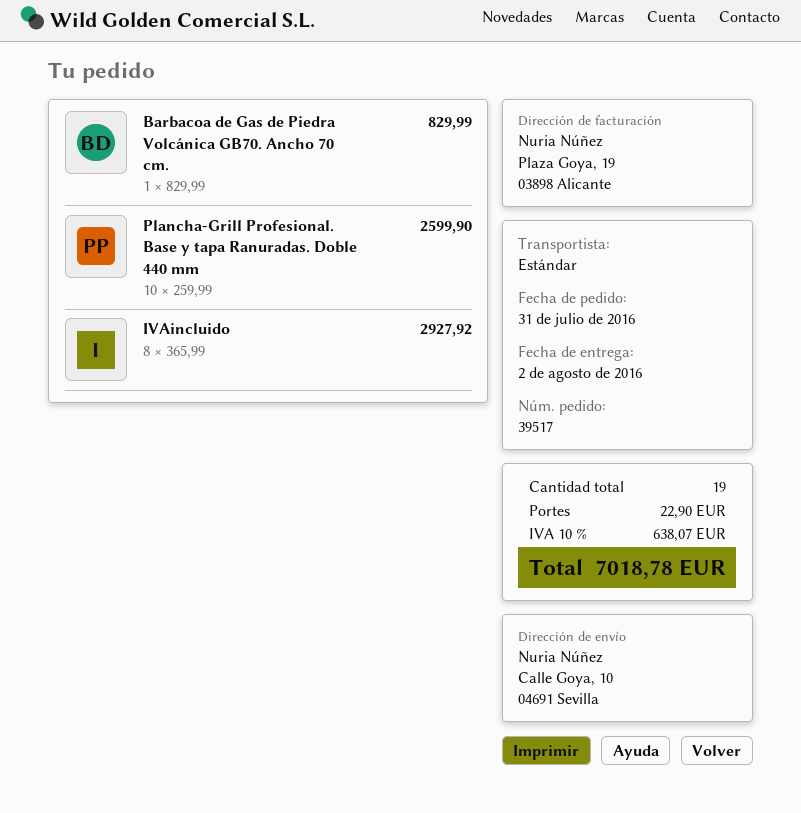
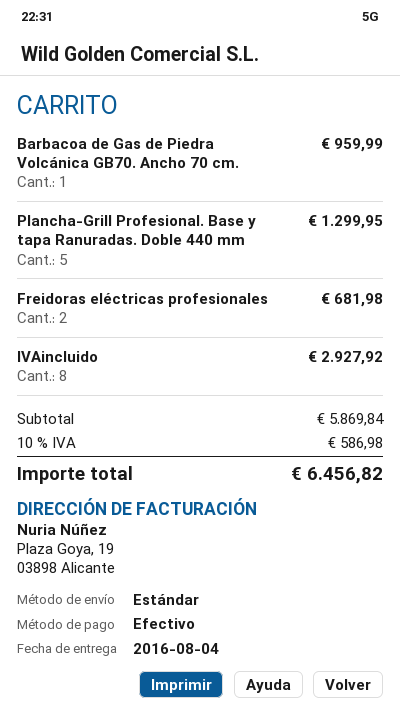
delivery date: 2016-08-02 -> 2016-08-04
Barbacoa de Gas de Piedra Volcánica GB70. Ancho 70 cm.: 1 for 829.99 -> 1 for 959.99
Plancha-Grill Profesional. Base y tapa Ranuradas. Doble 440 mm: 10 for 2599.90 -> 5 for 1299.95
Freidoras eléctricas profesionales: none -> 2 for 681.98
shipping: 22.90 -> none
tax: 10% = 638.07 -> 10% = 586.98
total: 7018.78 -> 6456.82

